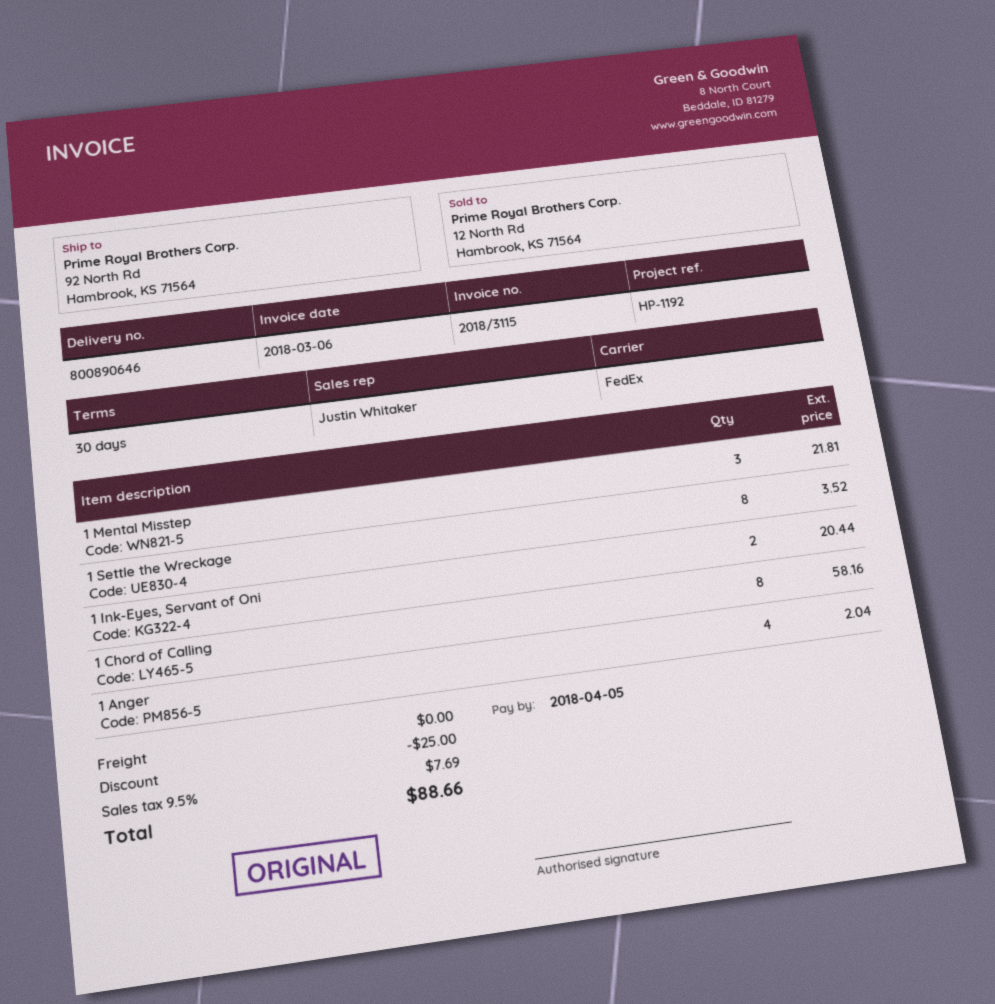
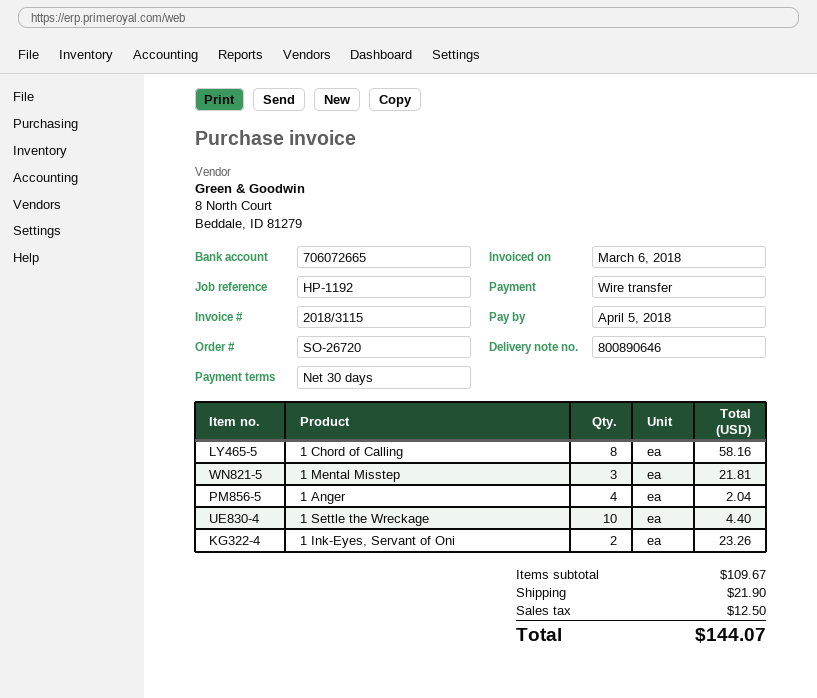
1 Settle the Wreckage: 8 for 3.52 -> 10 for 4.40
1 Ink-Eyes, Servant of Oni: 2 for 20.44 -> 2 for 23.26
discount: 25.00 -> none
shipping: 0.00 -> 21.90
tax: 7.69 -> 12.50
total: 88.66 -> 144.07

